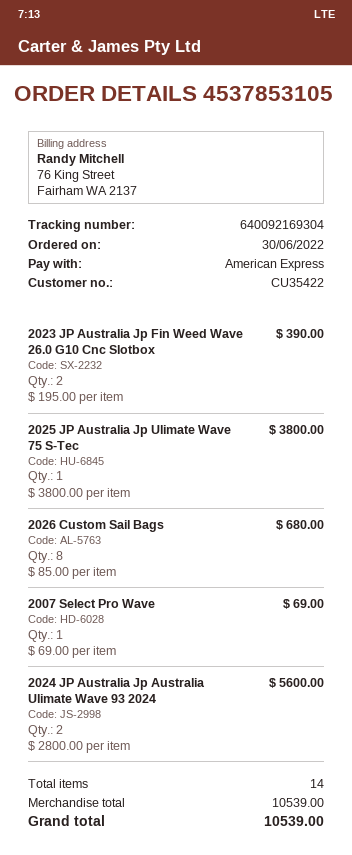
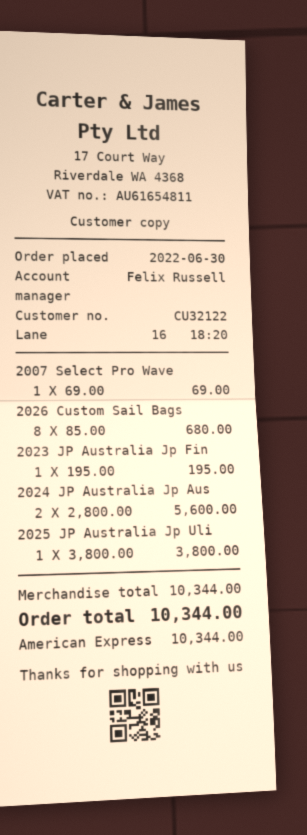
customer number: CU35422 -> CU32122
2023 JP Australia Jp Fin Weed Wave 26.0 G10 Cnc Slotbox: 2 x 195.00 = 390.00 -> 1 x 195.00 = 195.00
subtotal: 10539.00 -> 10344.00
total: 10539.00 -> 10344.00

